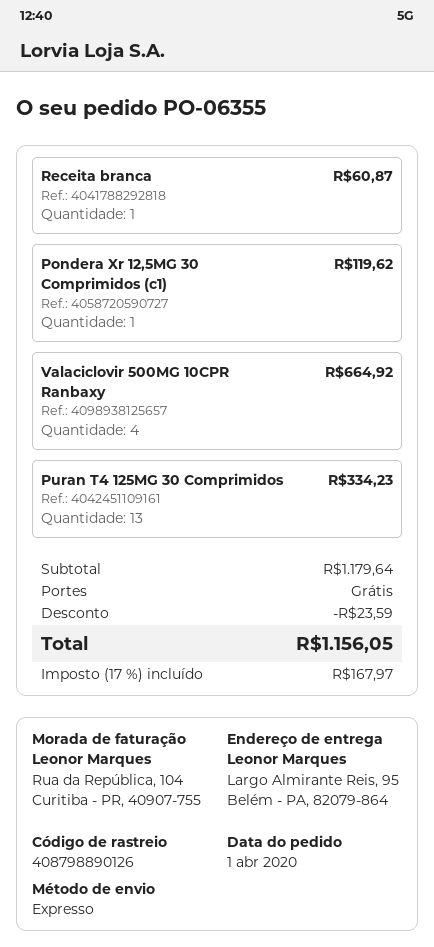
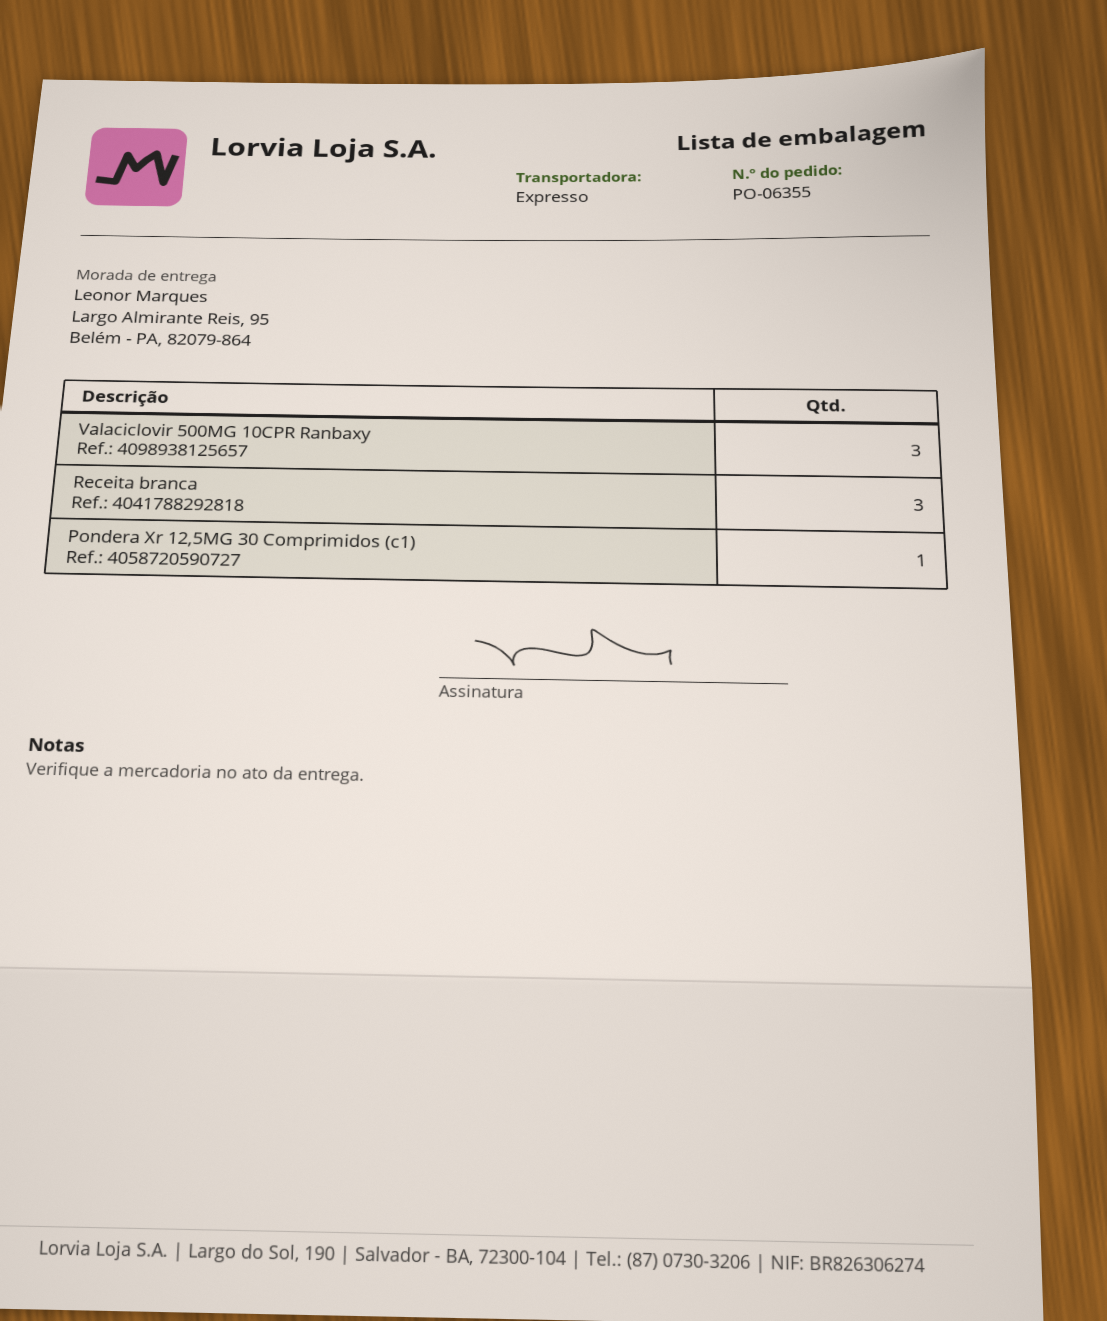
Receita branca: 1 -> 3
Valaciclovir 500MG 10CPR Ranbaxy: 4 -> 3
Puran T4 125MG 30 Comprimidos: 13 -> none

